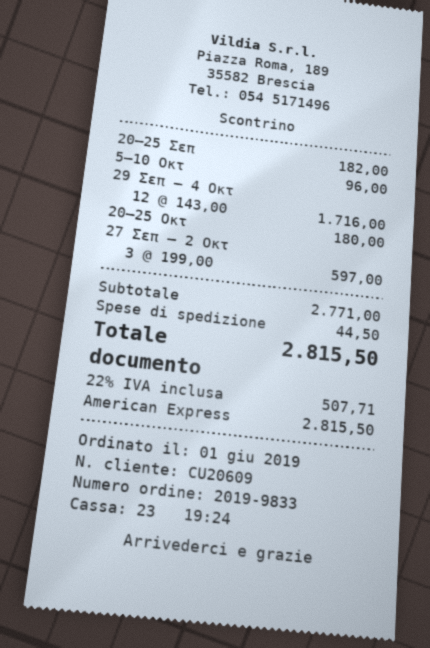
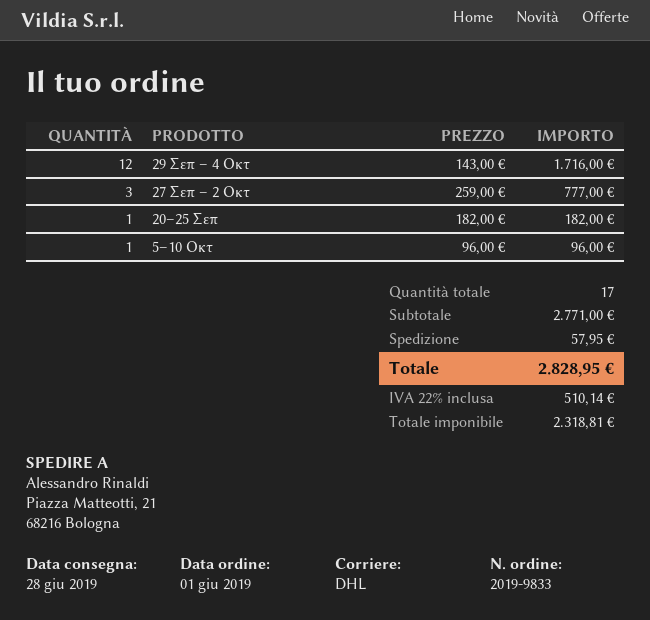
20–25 Οκτ: 1 x 180.00 = 180.00 -> none
27 Σεπ – 2 Οκτ: 3 x 199.00 = 597.00 -> 3 x 259.00 = 777.00
shipping: 44.50 -> 57.95
tax: 22% = 507.71 -> 22% = 510.14
total: 2815.50 -> 2828.95

